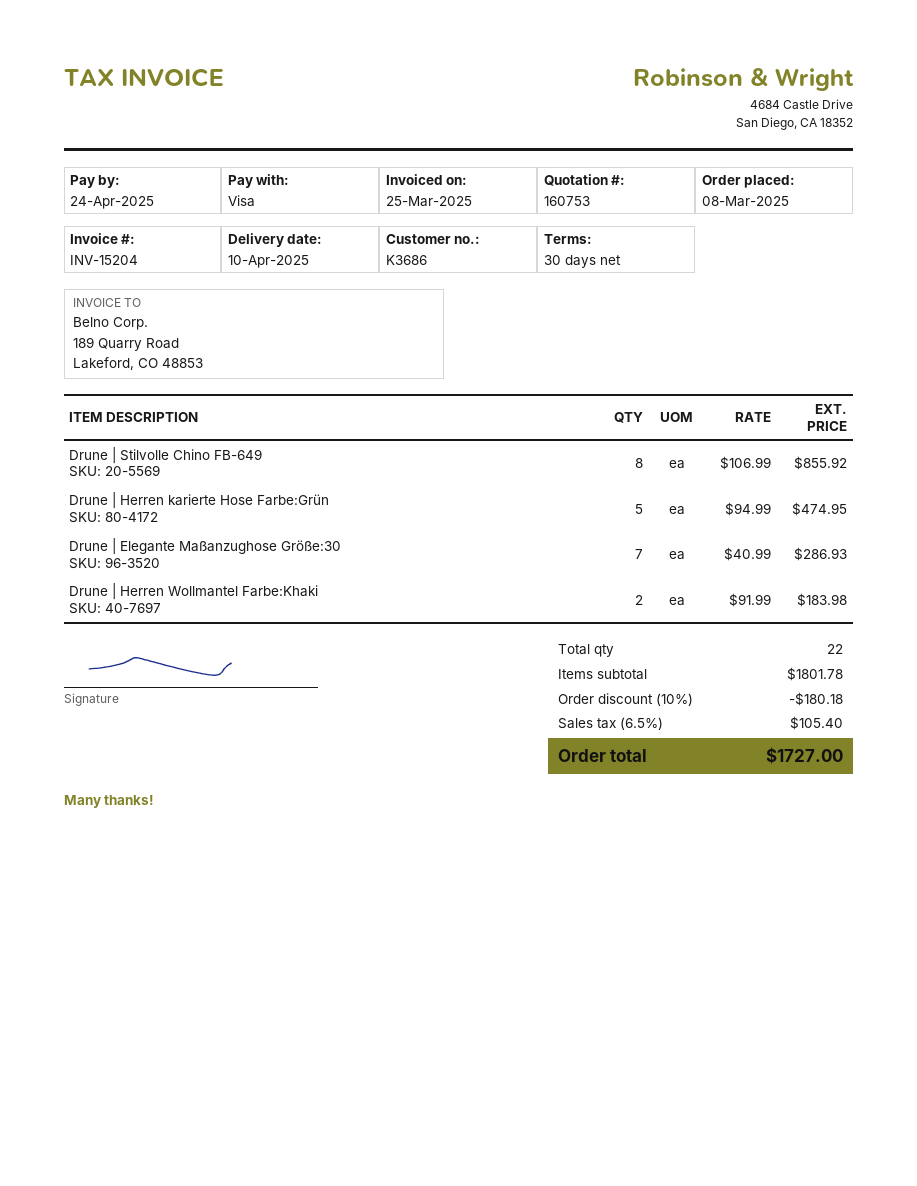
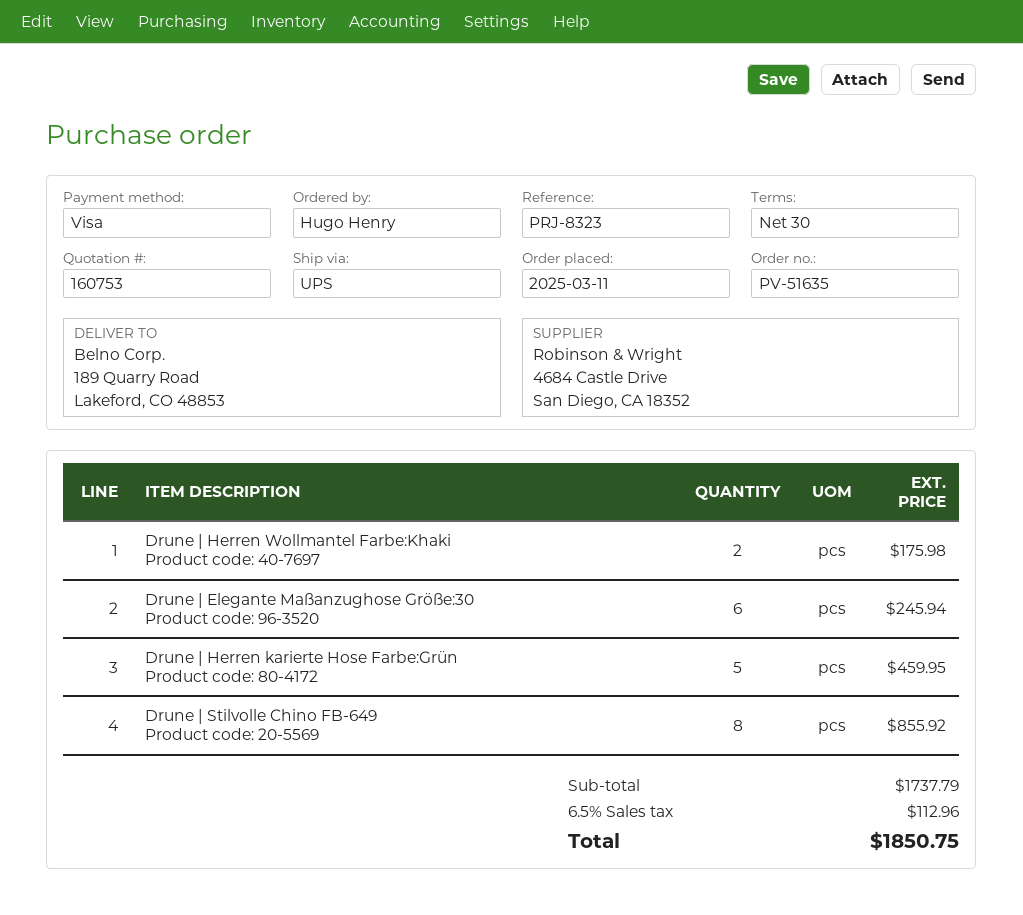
order date: 2025-03-08 -> 2025-03-11
Drune | Herren karierte Hose Farbe:Grün: 5 for 474.95 -> 5 for 459.95
Drune | Elegante Maßanzughose Größe:30: 7 for 286.93 -> 6 for 245.94
Drune | Herren Wollmantel Farbe:Khaki: 2 for 183.98 -> 2 for 175.98
subtotal: 1801.78 -> 1737.79
discount: 10% = 180.18 -> none
tax: 6.5% = 105.40 -> 6.5% = 112.96
total: 1727.00 -> 1850.75

